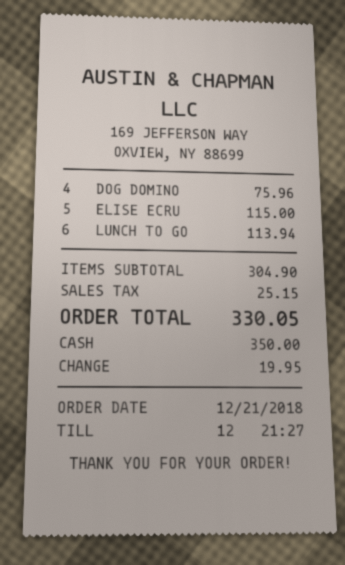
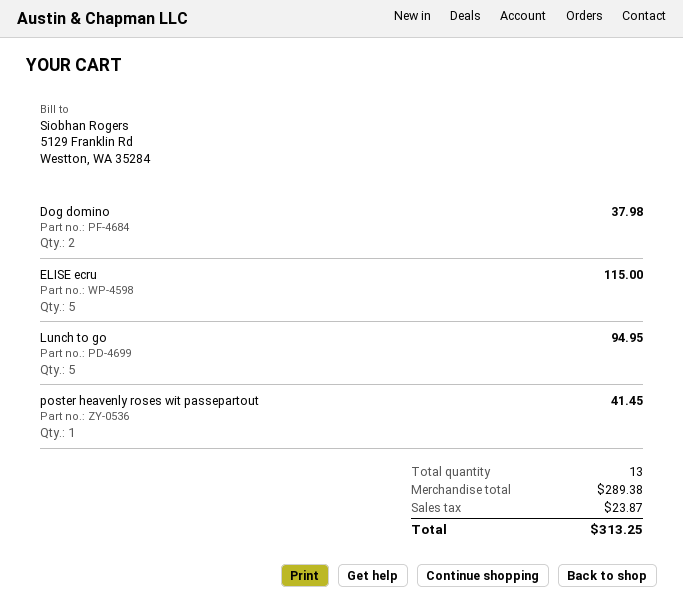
DOG DOMINO: 4 for 75.96 -> 2 for 37.98
LUNCH TO GO: 6 for 113.94 -> 5 for 94.95
poster heavenly roses wit passepartout: none -> 1 for 41.45
subtotal: 304.90 -> 289.38
tax: 25.15 -> 23.87
total: 330.05 -> 313.25

